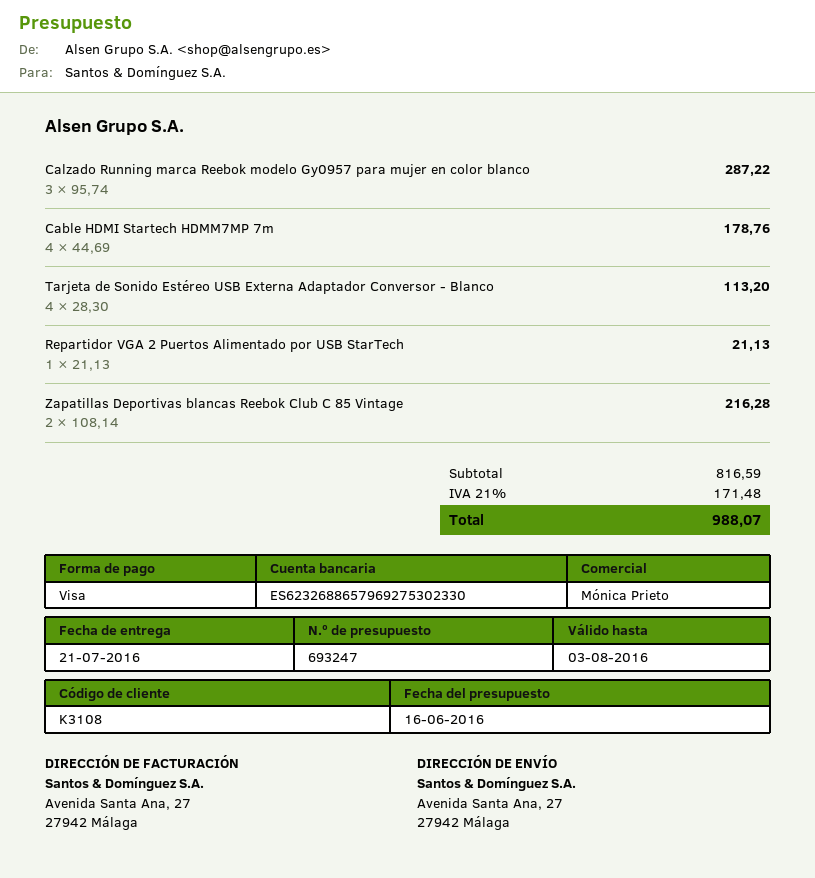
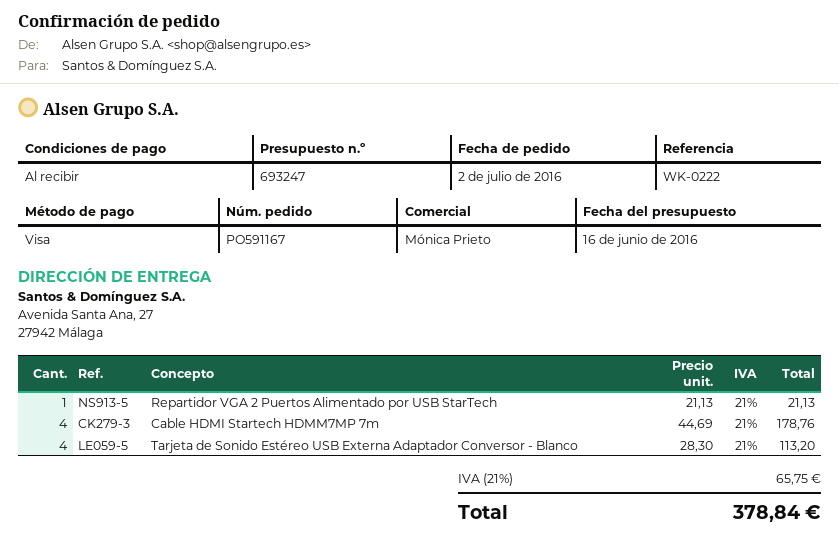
Calzado Running marca Reebok modelo Gy0957 para mujer en color blanco: 3 x 95.74 = 287.22 -> none
Zapatillas Deportivas blancas Reebok Club C 85 Vintage: 2 x 108.14 = 216.28 -> none
tax: 21% = 171.48 -> 21% = 65.75
total: 988.07 -> 378.84

